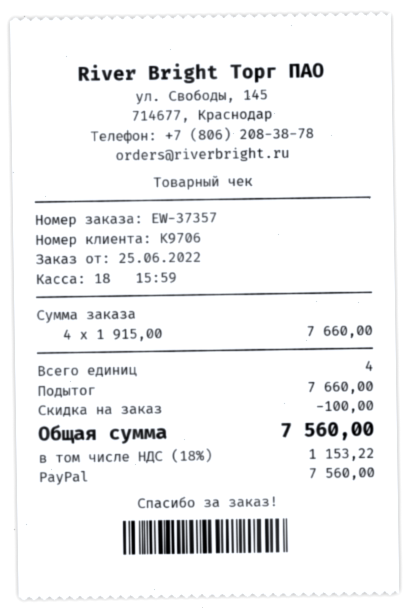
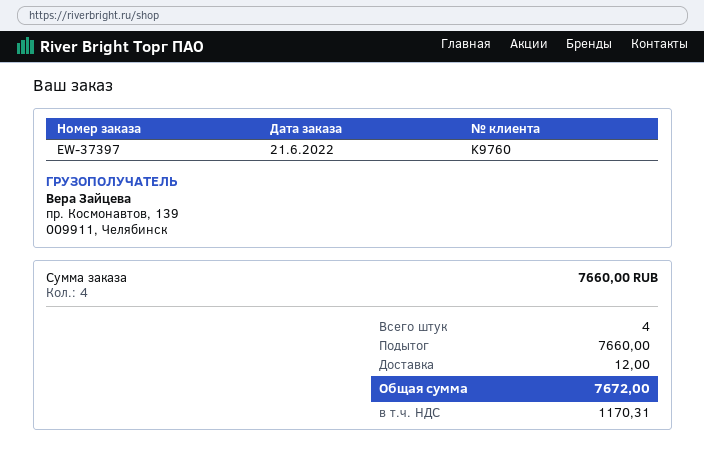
order number: EW-37357 -> EW-37397
order date: 2022-06-25 -> 2022-06-21
customer number: K9706 -> K9760
discount: 100.00 -> none
shipping: none -> 12.00
tax: 1153.22 -> 1170.31
total: 7560.00 -> 7672.00

